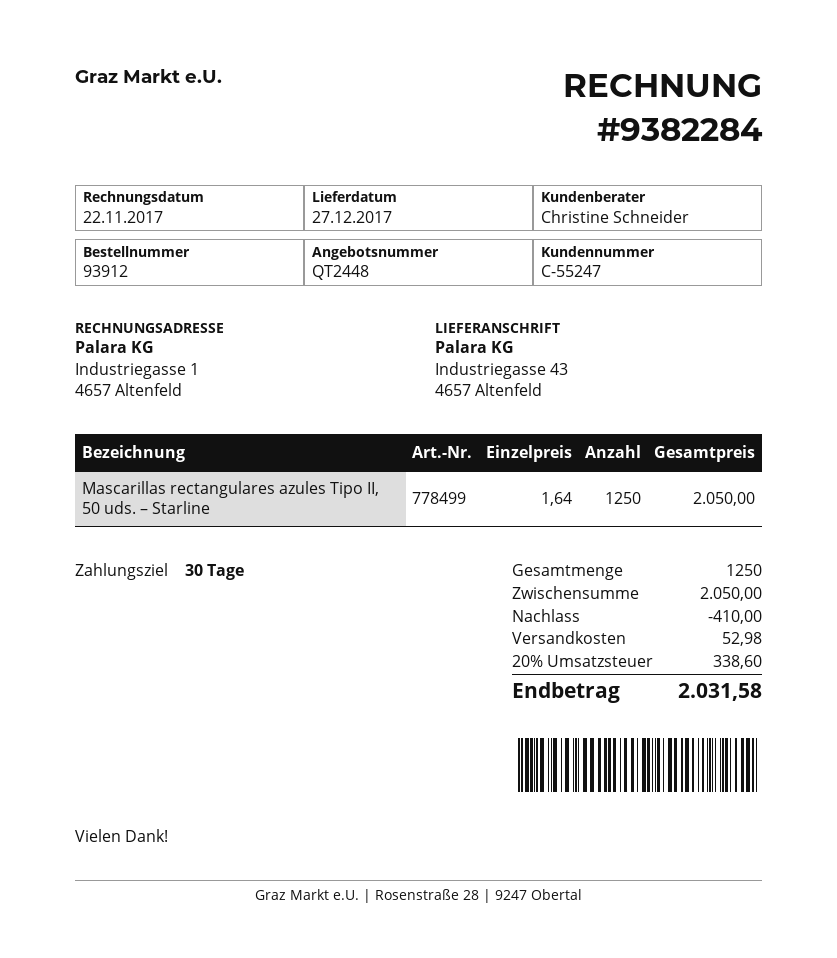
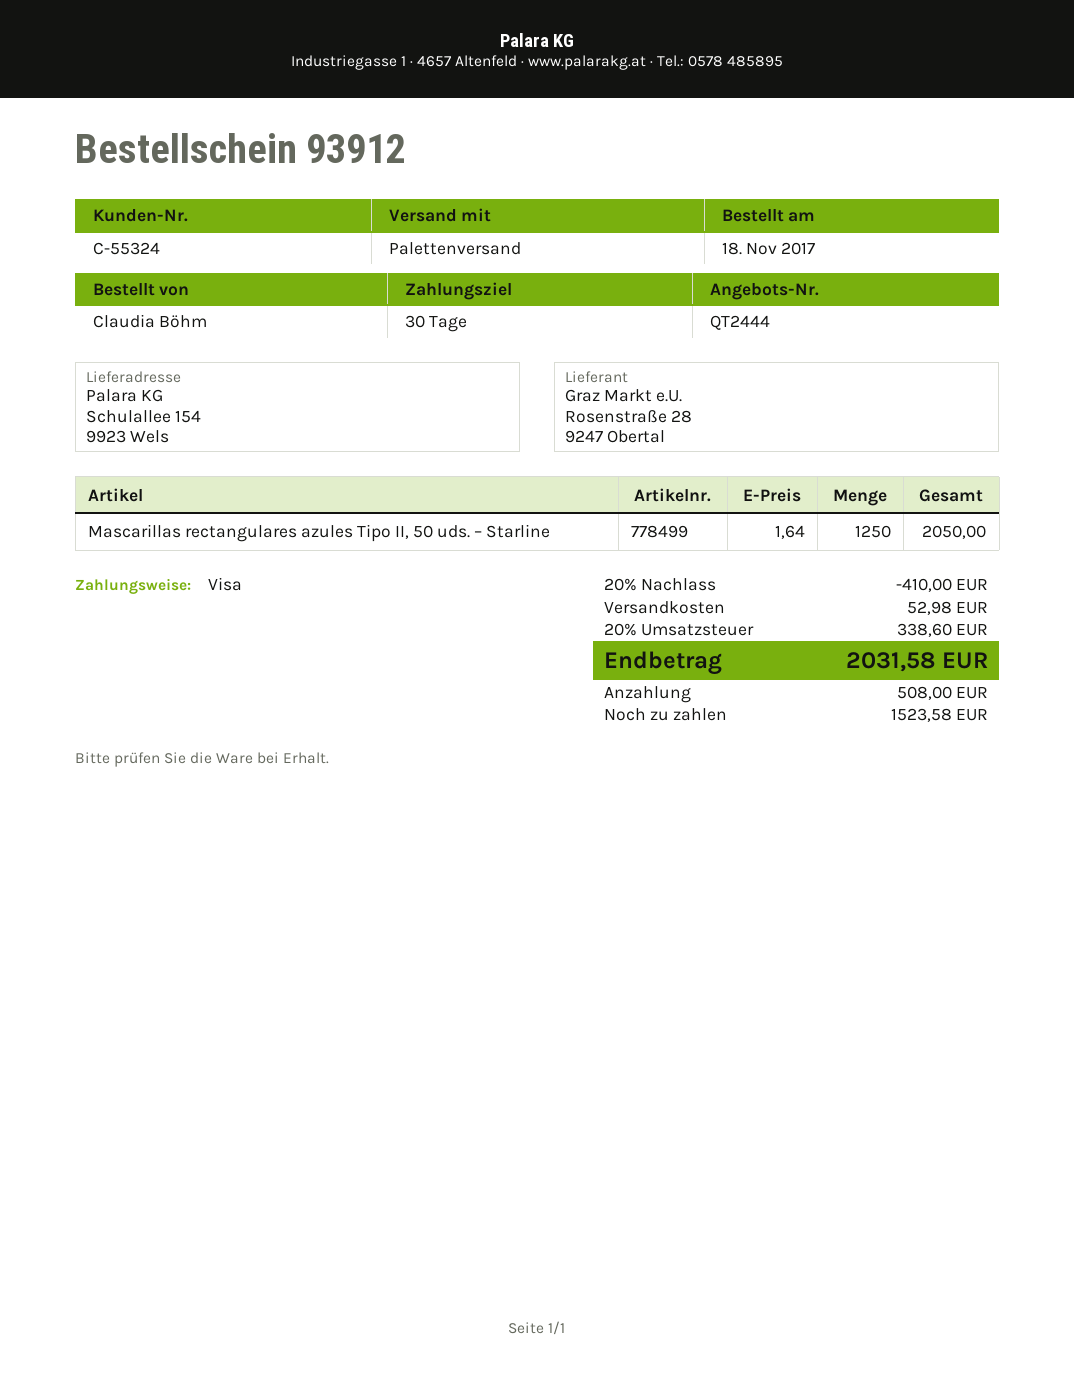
quote number: QT2448 -> QT2444
customer number: C-55247 -> C-55324
ship to: Industriegasse 43, 4657 Altenfeld -> Schulallee 154, 9923 Wels

